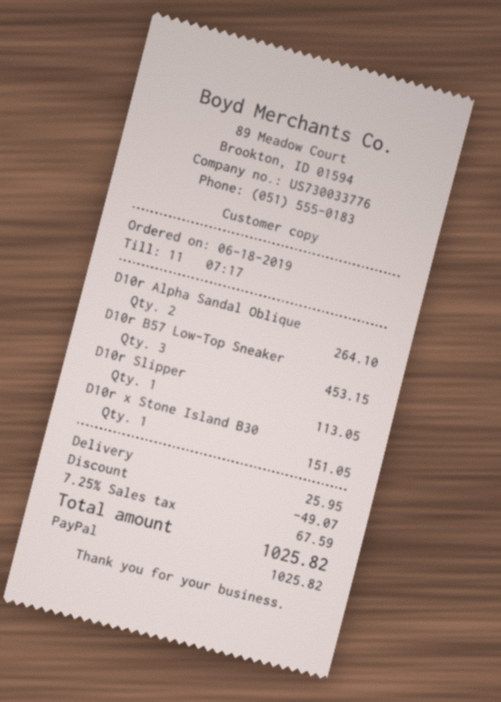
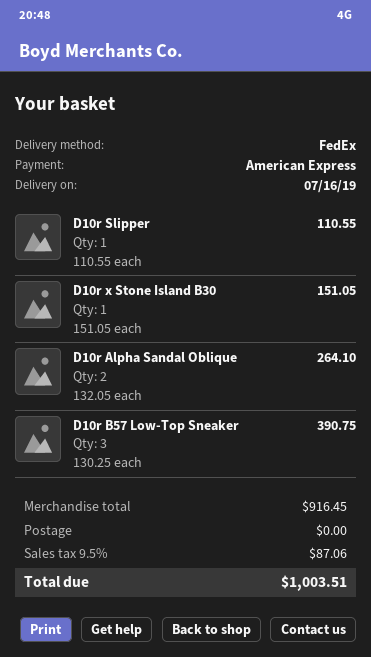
payment method: PayPal -> American Express
D10r B57 Low-Top Sneaker: 3 for 453.15 -> 3 for 390.75
D10r Slipper: 1 for 113.05 -> 1 for 110.55
discount: 49.07 -> none
shipping: 25.95 -> 0.00
tax: 7.25% = 67.59 -> 9.5% = 87.06
total: 1025.82 -> 1003.51

